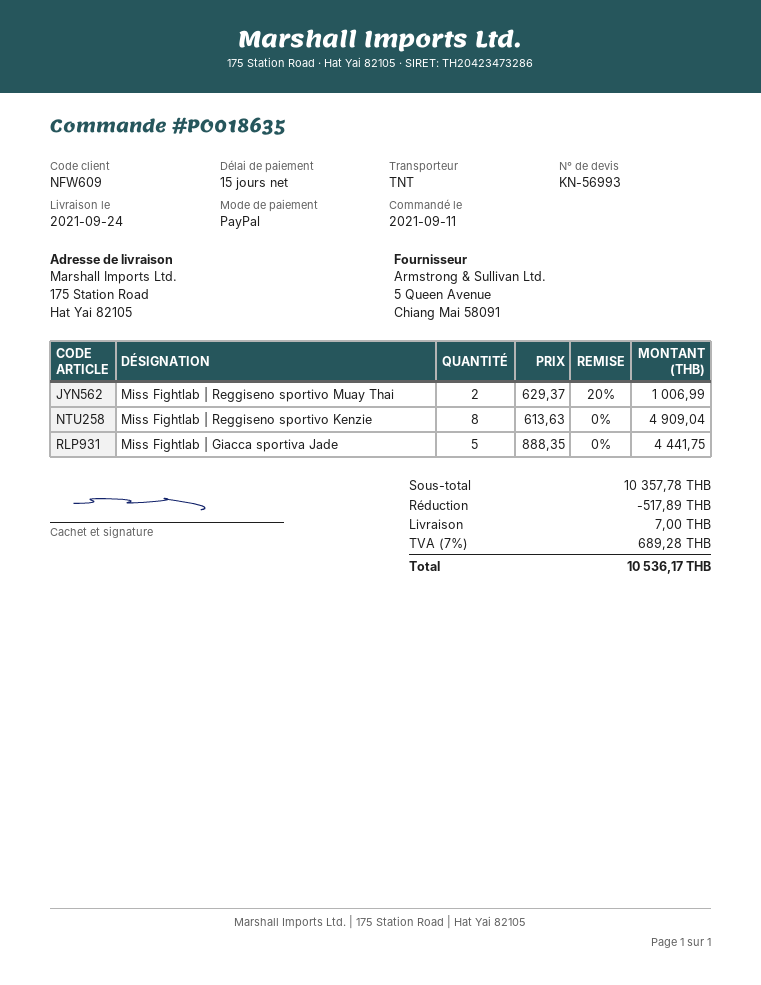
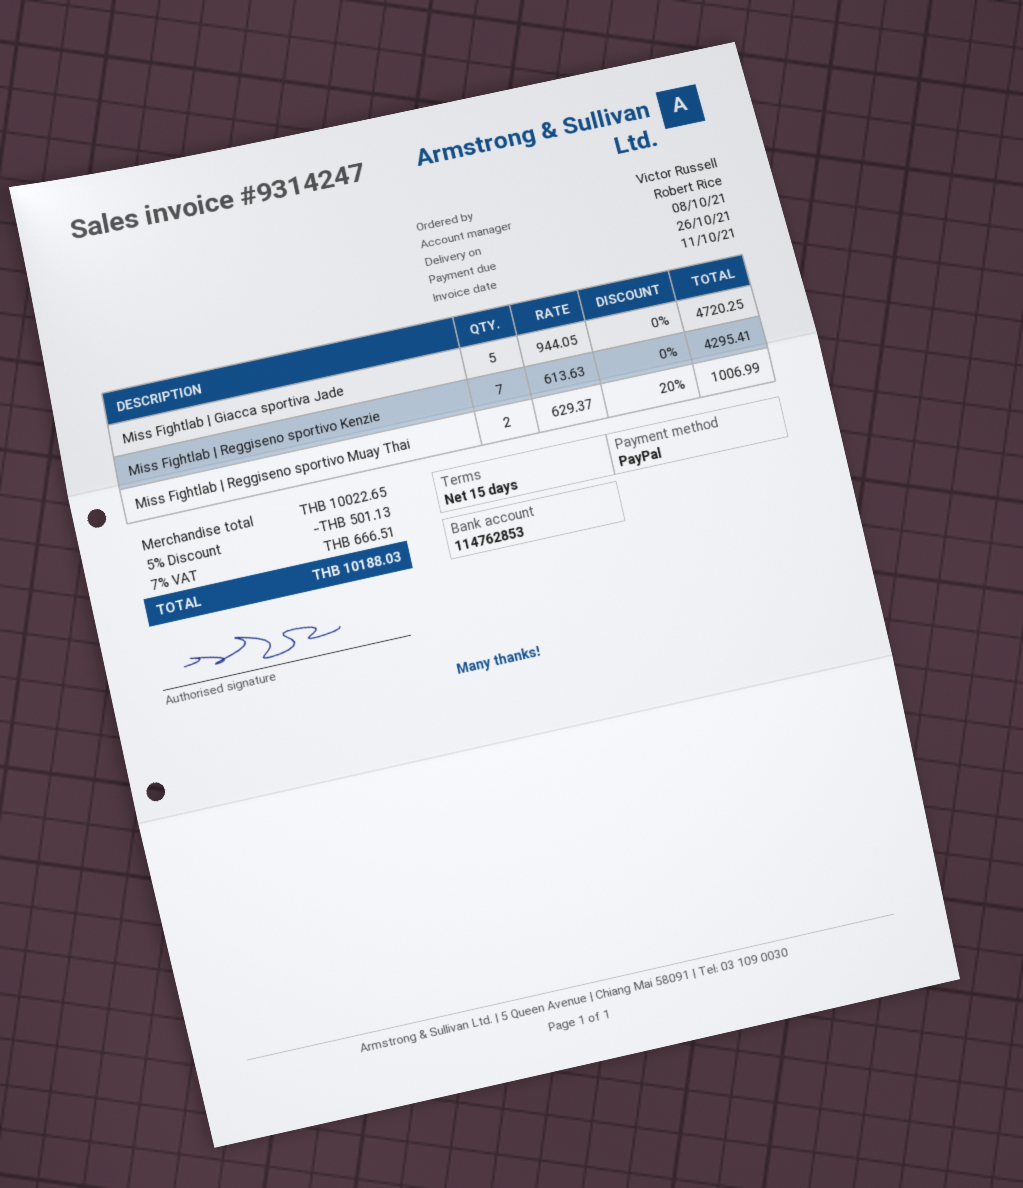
delivery date: 2021-09-24 -> 2021-10-08
Miss Fightlab | Reggiseno sportivo Kenzie: 8 x 613.63 = 4909.04 -> 7 x 613.63 = 4295.41
Miss Fightlab | Giacca sportiva Jade: 5 x 888.35 = 4441.75 -> 5 x 944.05 = 4720.25
subtotal: 10357.78 -> 10022.65
discount: 517.89 -> 501.13
shipping: 7.00 -> none
tax: 7% = 689.28 -> 7% = 666.51
total: 10536.17 -> 10188.03

